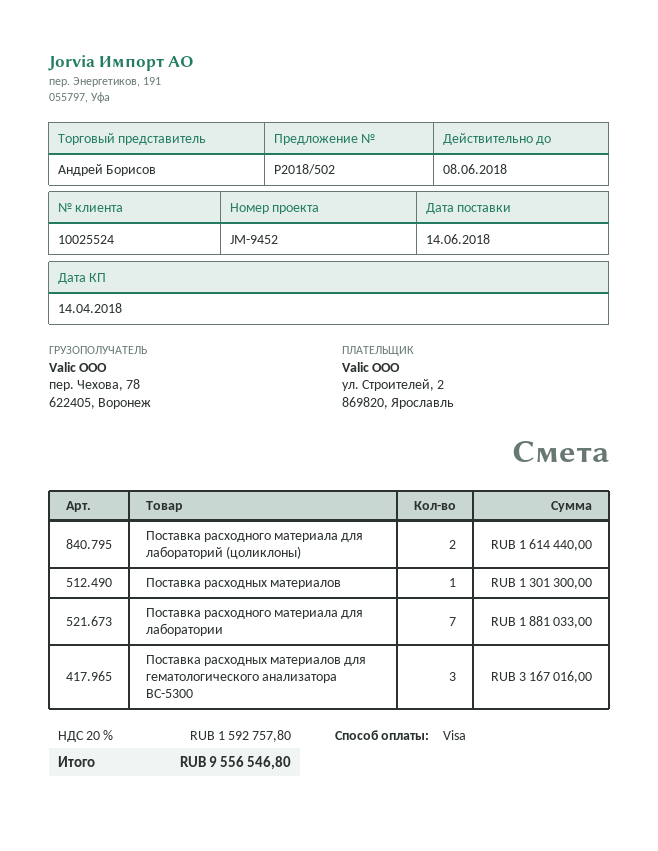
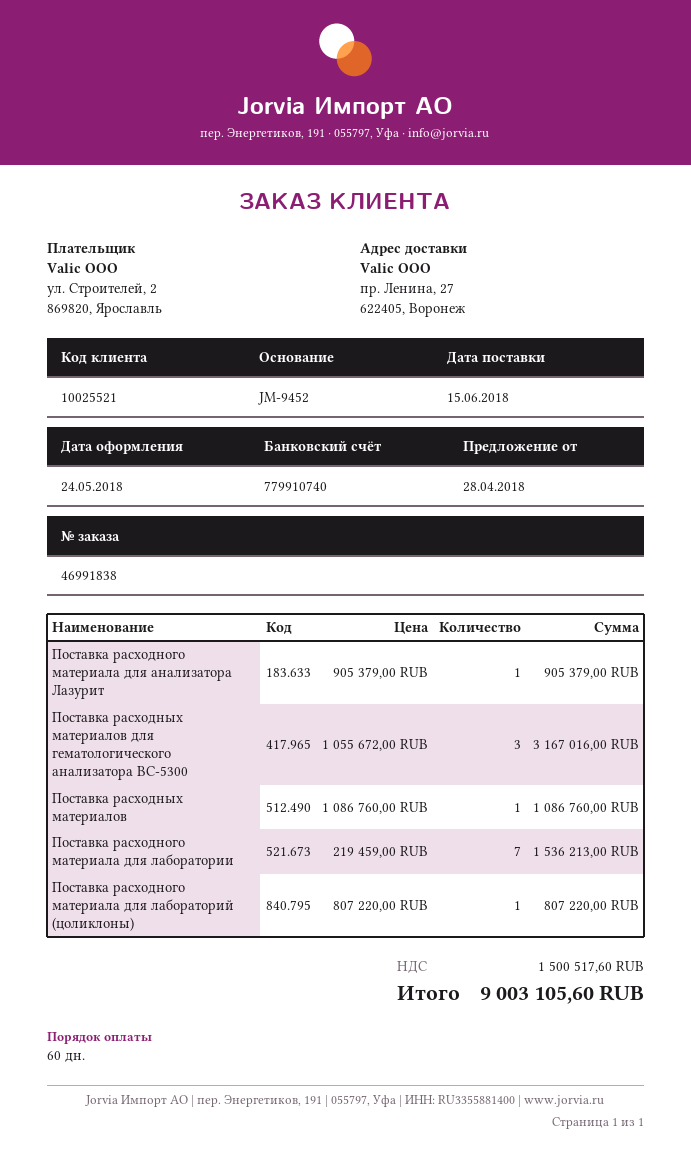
quote date: 2018-04-14 -> 2018-04-28
delivery date: 2018-06-14 -> 2018-06-15
customer number: 10025524 -> 10025521
ship to: пер. Чехова, 78, 622405, Воронеж -> пр. Ленина, 27, 622405, Воронеж
Поставка расходного материала для лабораторий (цоликлоны): 2 for 1614440.00 -> 1 for 807220.00
Поставка расходных материалов: 1 for 1301300.00 -> 1 for 1086760.00
Поставка расходного материала для лаборатории: 7 for 1881033.00 -> 7 for 1536213.00
Поставка расходного материала для анализатора Лазурит: none -> 1 for 905379.00
tax: 1592757.80 -> 1500517.60
total: 9556546.80 -> 9003105.60

